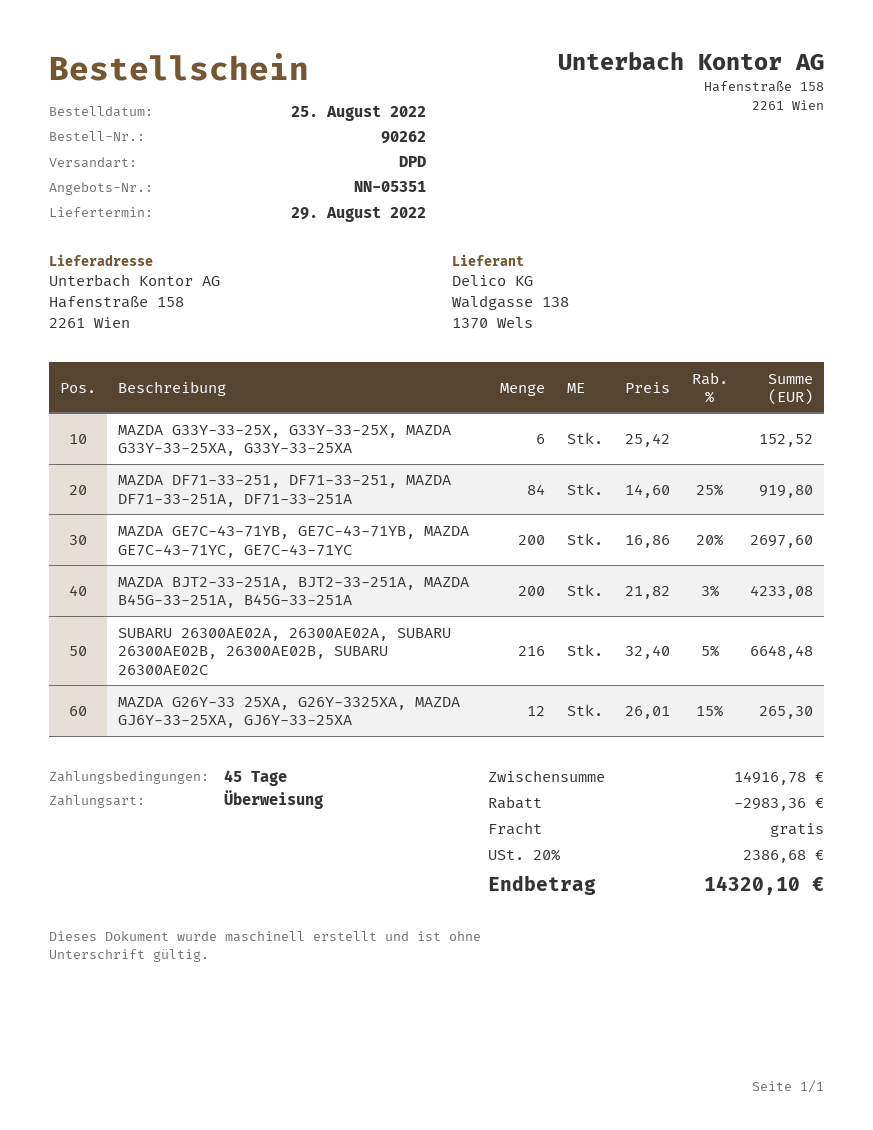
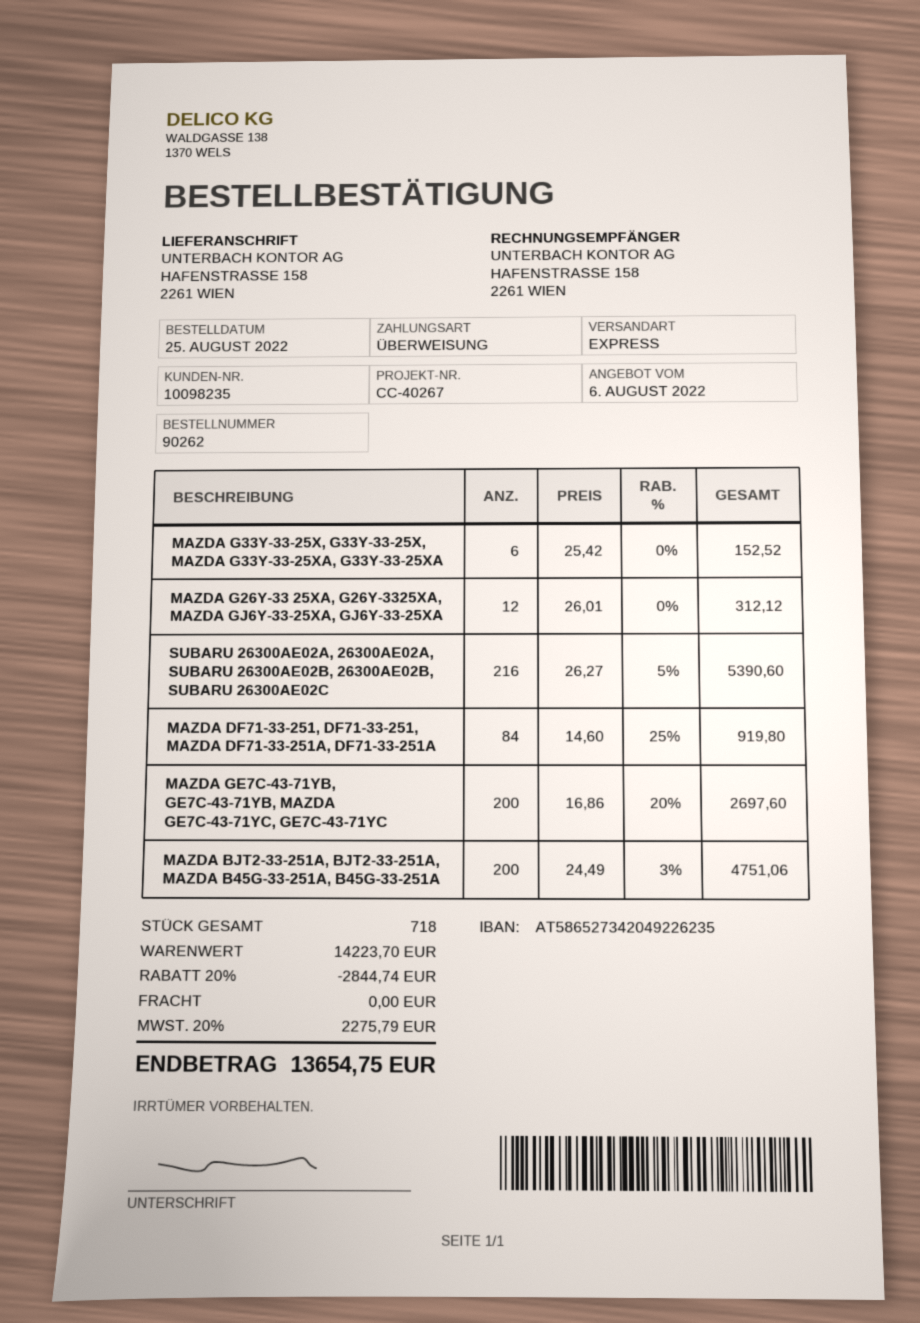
shipping method: DPD -> express
MAZDA BJT2-33-251A, BJT2-33-251A, MAZDA B45G-33-251A, B45G-33-251A: 200 x 21.82 - 3% = 4233.08 -> 200 x 24.49 - 3% = 4751.06
SUBARU 26300AE02A, 26300AE02A, SUBARU 26300AE02B, 26300AE02B, SUBARU 26300AE02C: 216 x 32.40 - 5% = 6648.48 -> 216 x 26.27 - 5% = 5390.60
MAZDA G26Y-33 25XA, G26Y-3325XA, MAZDA GJ6Y-33-25XA, GJ6Y-33-25XA: 12 x 26.01 - 15% = 265.30 -> 12 x 26.01 = 312.12
subtotal: 14916.78 -> 14223.70
discount: 2983.36 -> 2844.74
tax: 20% = 2386.68 -> 20% = 2275.79
total: 14320.10 -> 13654.75

